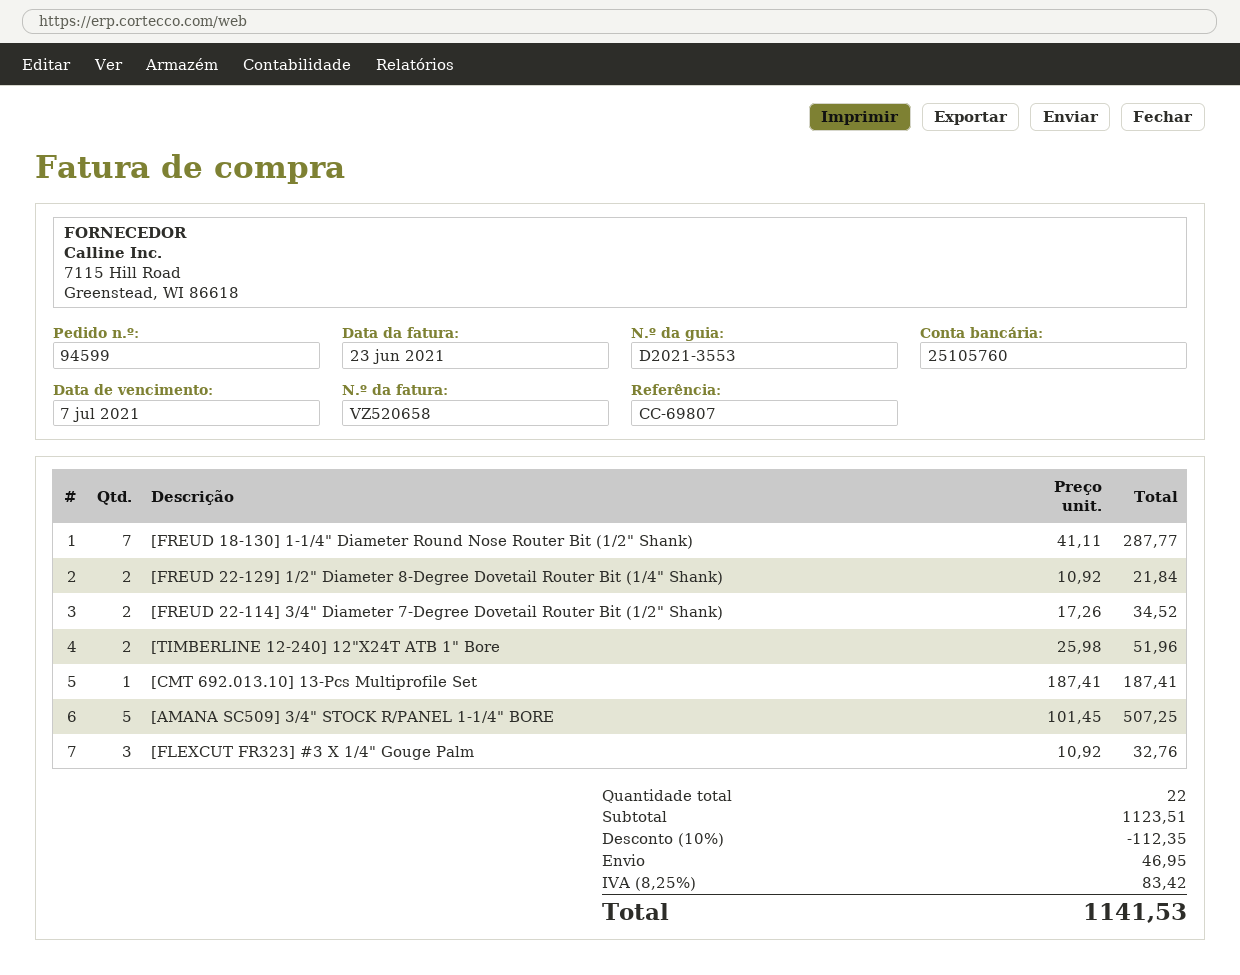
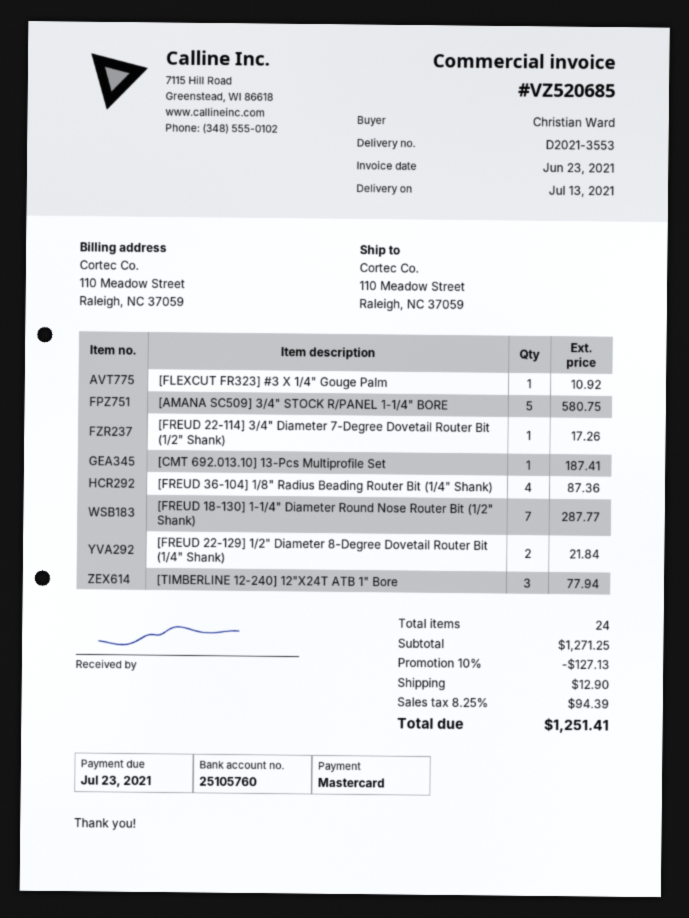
invoice number: VZ520658 -> VZ520685
due date: 2021-07-07 -> 2021-07-23
[FREUD 22-114] 3/4" Diameter 7-Degree Dovetail Router Bit (1/2" Shank): 2 for 34.52 -> 1 for 17.26
[TIMBERLINE 12-240] 12"X24T ATB 1" Bore: 2 for 51.96 -> 3 for 77.94
[AMANA SC509] 3/4" STOCK R/PANEL 1-1/4" BORE: 5 for 507.25 -> 5 for 580.75
[FLEXCUT FR323] #3 X 1/4" Gouge Palm: 3 for 32.76 -> 1 for 10.92
[FREUD 36-104] 1/8" Radius Beading Router Bit (1/4" Shank): none -> 4 for 87.36
total quantity: 22 -> 24
subtotal: 1123.51 -> 1271.25
discount: 10% = 112.35 -> 10% = 127.13
shipping: 46.95 -> 12.90
tax: 8.25% = 83.42 -> 8.25% = 94.39
total: 1141.53 -> 1251.41

